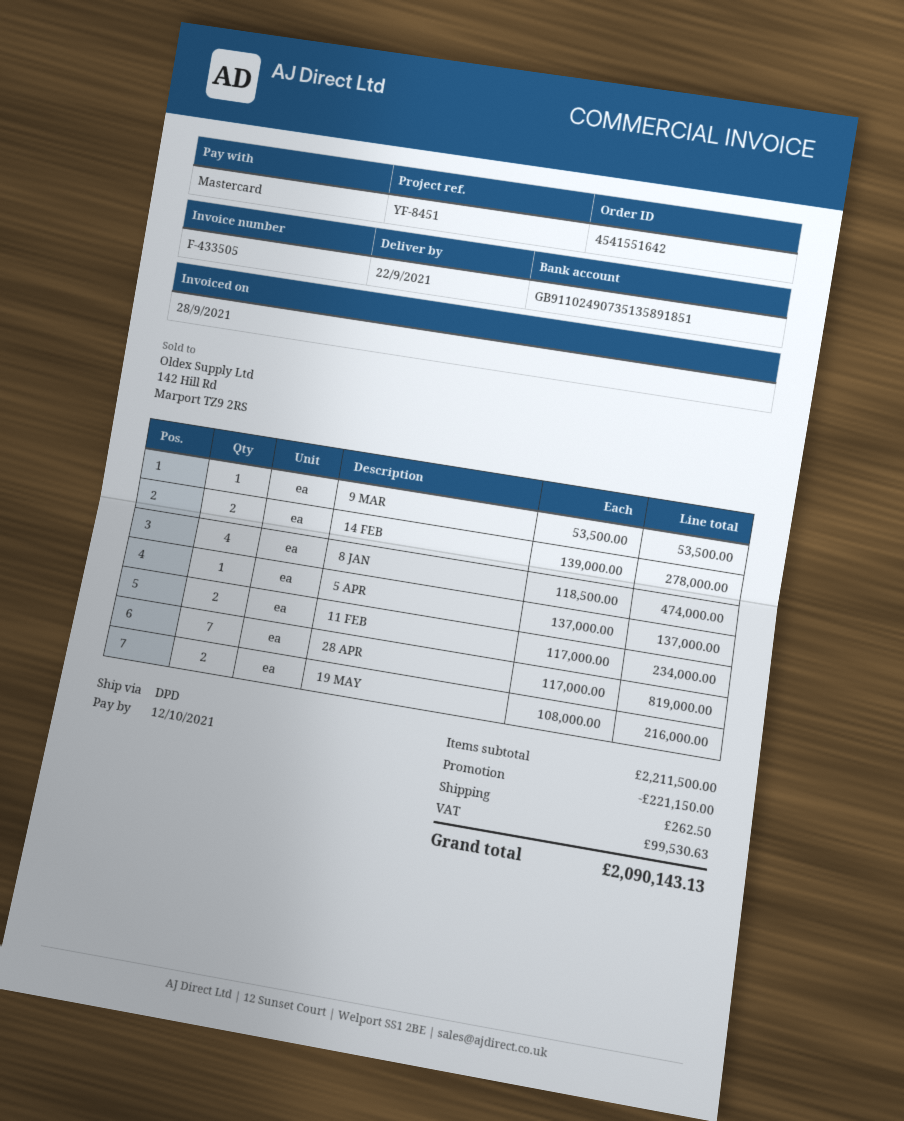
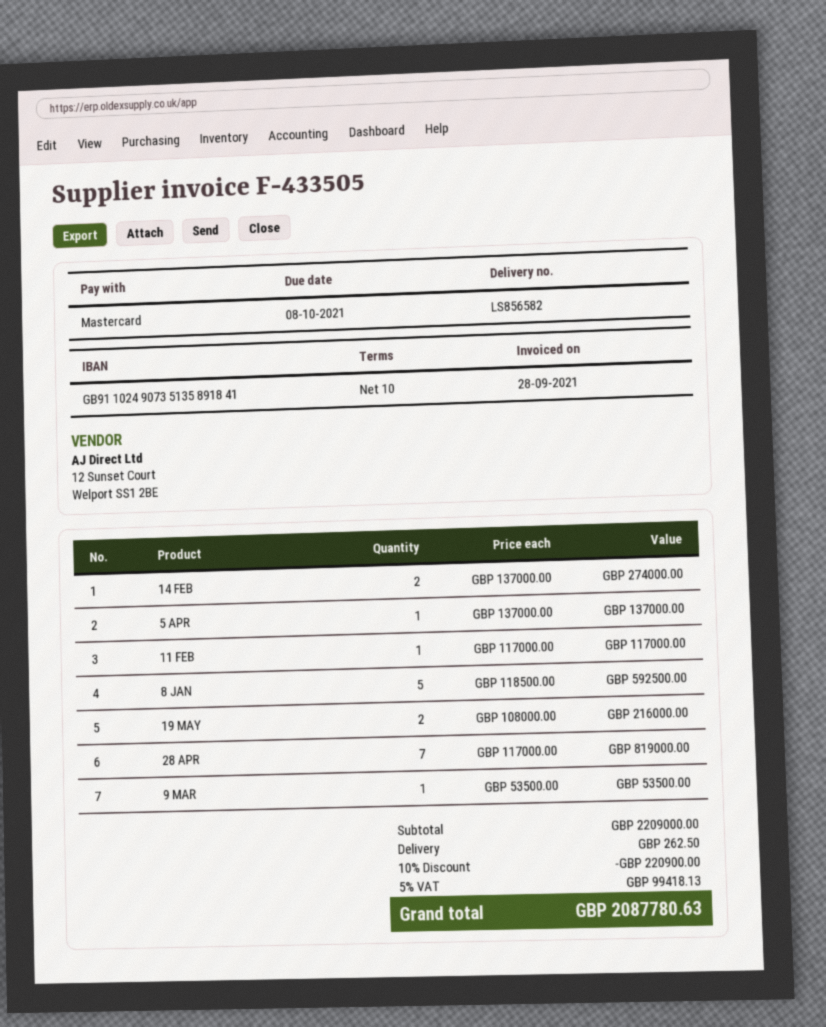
due date: 2021-10-12 -> 2021-10-08
bank account: GB91102490735135891851 -> GB91102490735135891841
14 FEB: 2 x 139000.00 = 278000.00 -> 2 x 137000.00 = 274000.00
8 JAN: 4 x 118500.00 = 474000.00 -> 5 x 118500.00 = 592500.00
11 FEB: 2 x 117000.00 = 234000.00 -> 1 x 117000.00 = 117000.00
subtotal: 2211500.00 -> 2209000.00
discount: 221150.00 -> 220900.00
tax: 99530.63 -> 99418.13
total: 2090143.13 -> 2087780.63

